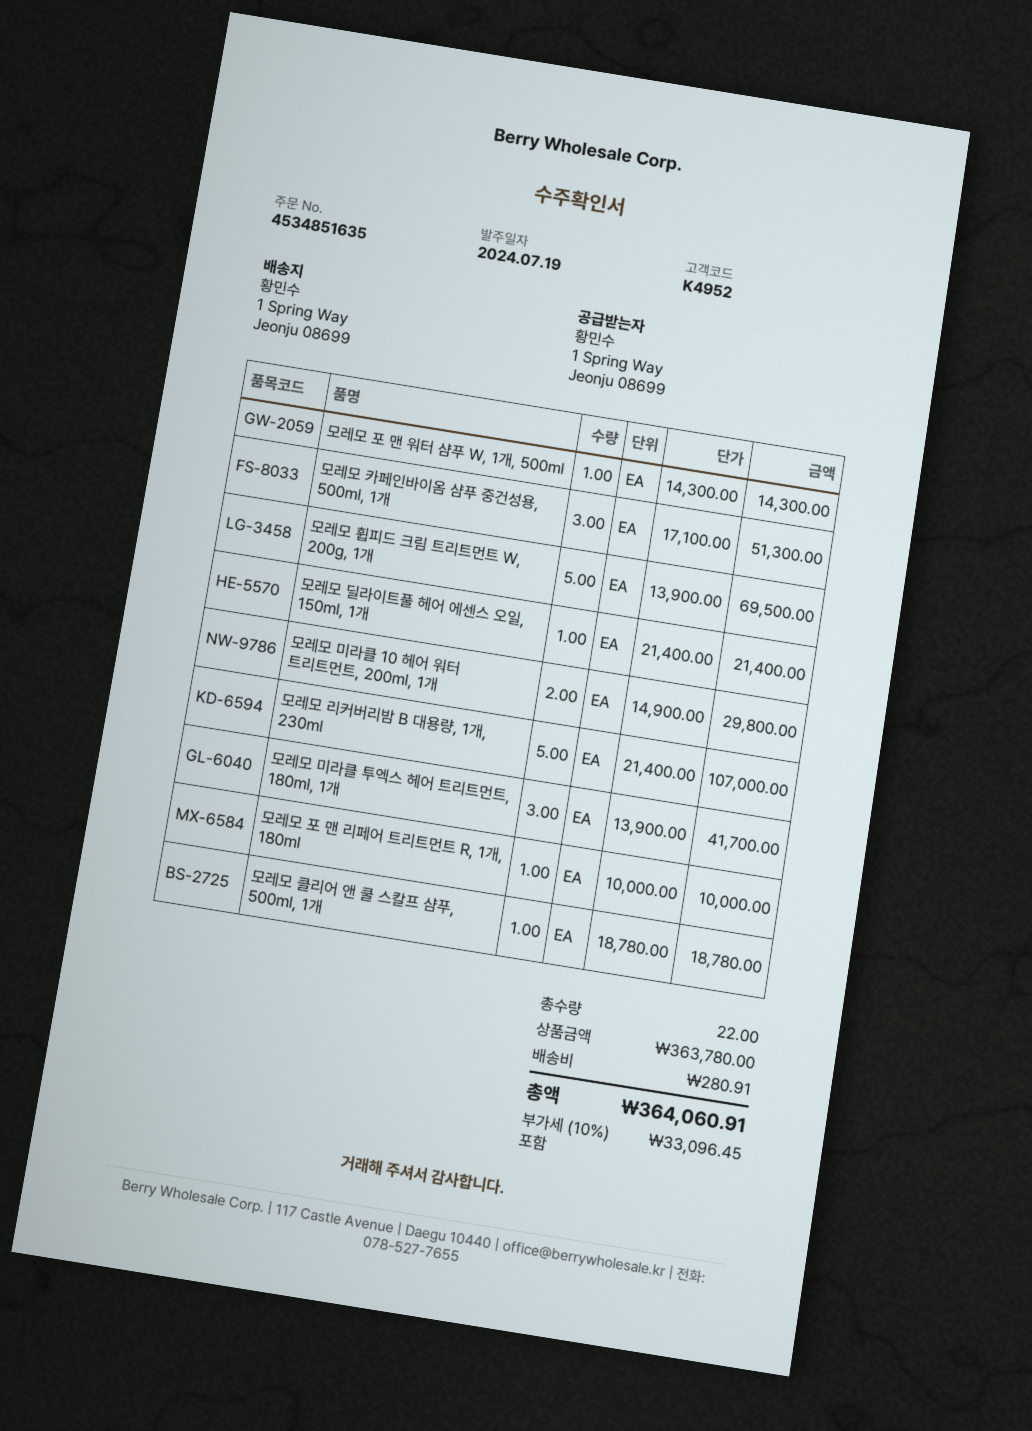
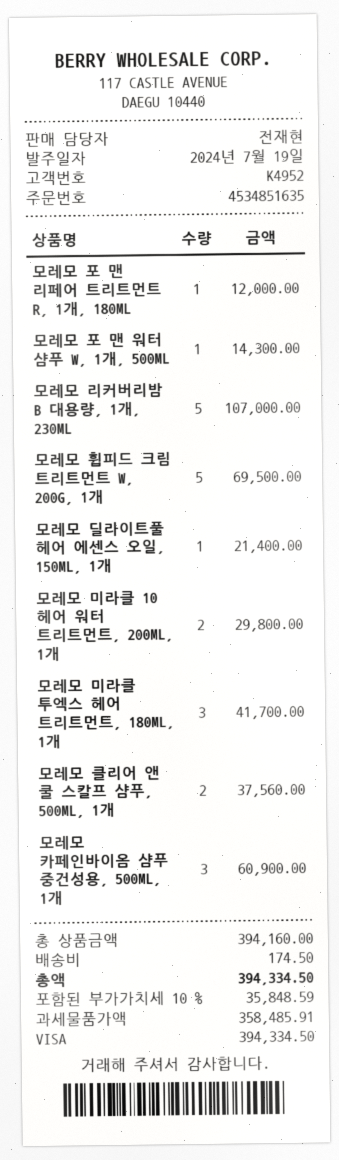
모레모 카페인바이옴 샴푸 중건성용, 500ml, 1개: 3 for 51300.00 -> 3 for 60900.00
모레모 포 맨 리페어 트리트먼트 R, 1개, 180ml: 1 for 10000.00 -> 1 for 12000.00
모레모 클리어 앤 쿨 스칼프 샴푸, 500ml, 1개: 1 for 18780.00 -> 2 for 37560.00
subtotal: 363780.00 -> 394160.00
shipping: 280.91 -> 174.50
tax: 10% = 33096.45 -> 10% = 35848.59
total: 364060.91 -> 394334.50

